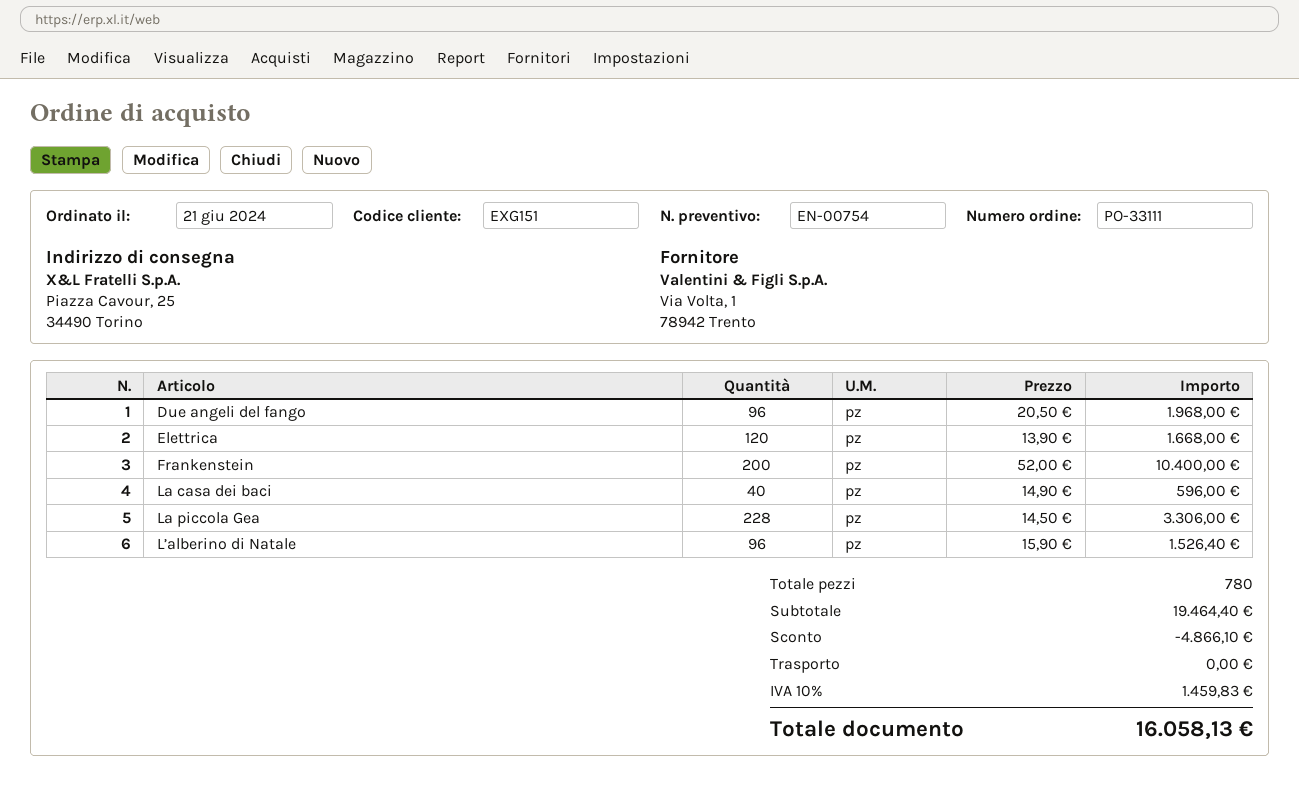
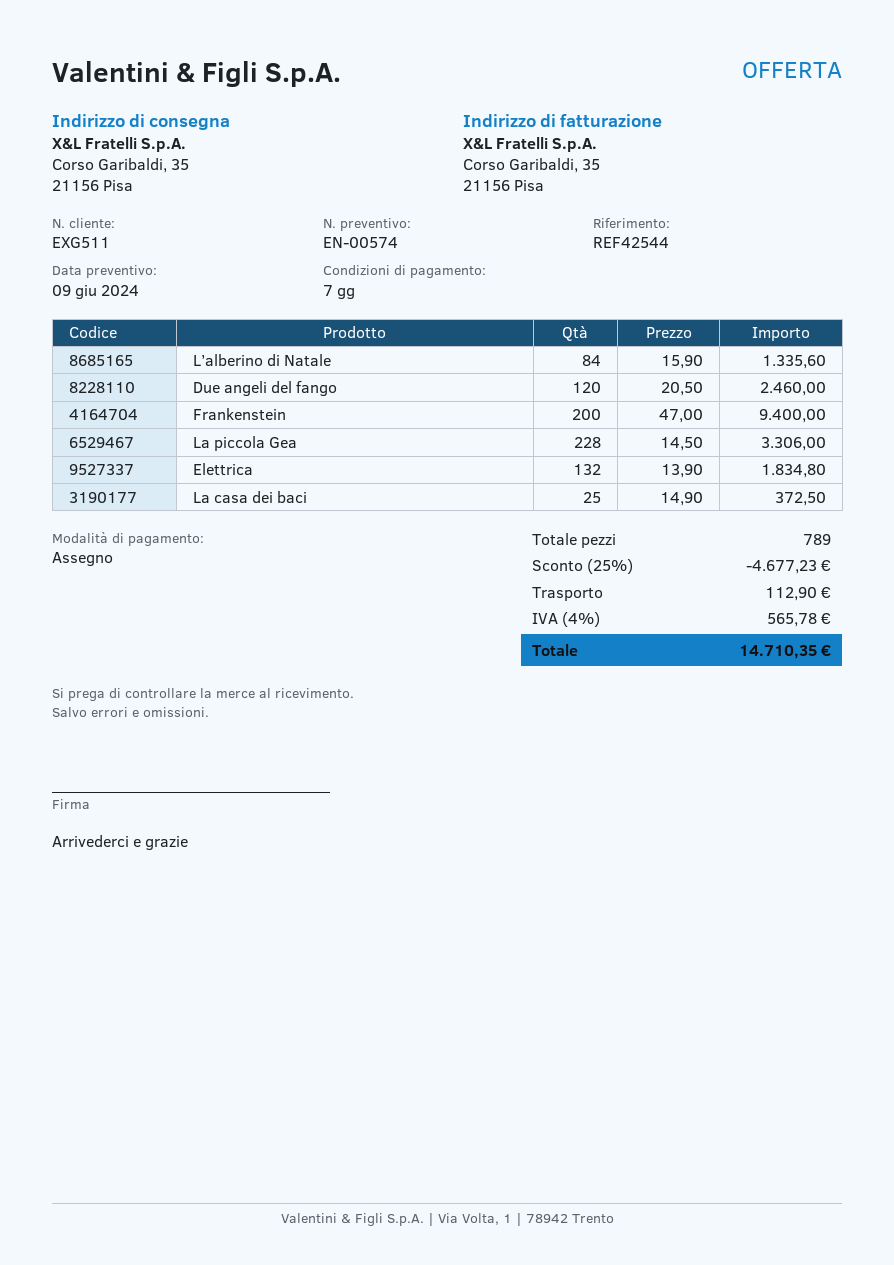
quote number: EN-00754 -> EN-00574
customer number: EXG151 -> EXG511
ship to: Piazza Cavour, 25, 34490 Torino -> Corso Garibaldi, 35, 21156 Pisa
Due angeli del fango: 96 x 20.50 = 1968.00 -> 120 x 20.50 = 2460.00
Elettrica: 120 x 13.90 = 1668.00 -> 132 x 13.90 = 1834.80
Frankenstein: 200 x 52.00 = 10400.00 -> 200 x 47.00 = 9400.00
La casa dei baci: 40 x 14.90 = 596.00 -> 25 x 14.90 = 372.50
L’alberino di Natale: 96 x 15.90 = 1526.40 -> 84 x 15.90 = 1335.60
total quantity: 780 -> 789
discount: 4866.10 -> 4677.23
shipping: 0.00 -> 112.90
tax: 10% = 1459.83 -> 4% = 565.78
total: 16058.13 -> 14710.35

